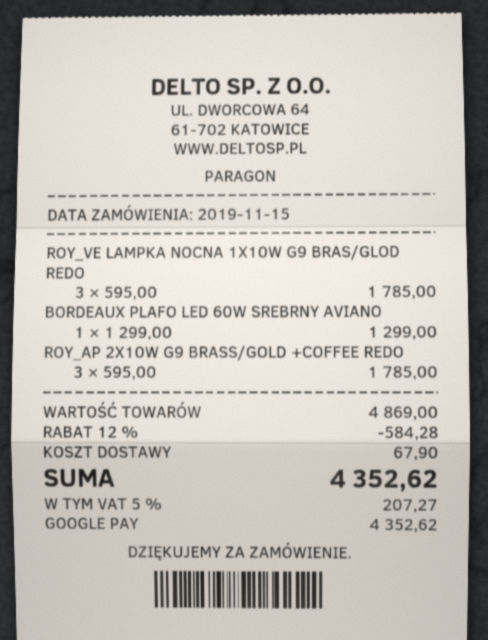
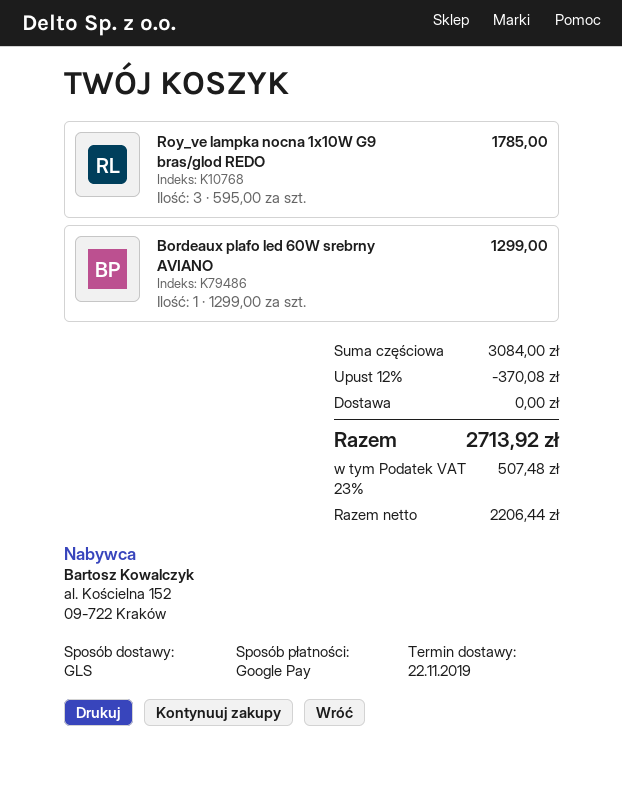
ROY_AP 2X10W G9 BRASS/GOLD +COFFEE REDO: 3 x 595.00 = 1785.00 -> none
subtotal: 4869.00 -> 3084.00
discount: 12% = 584.28 -> 12% = 370.08
shipping: 67.90 -> 0.00
tax: 5% = 207.27 -> 23% = 507.48
total: 4352.62 -> 2713.92

